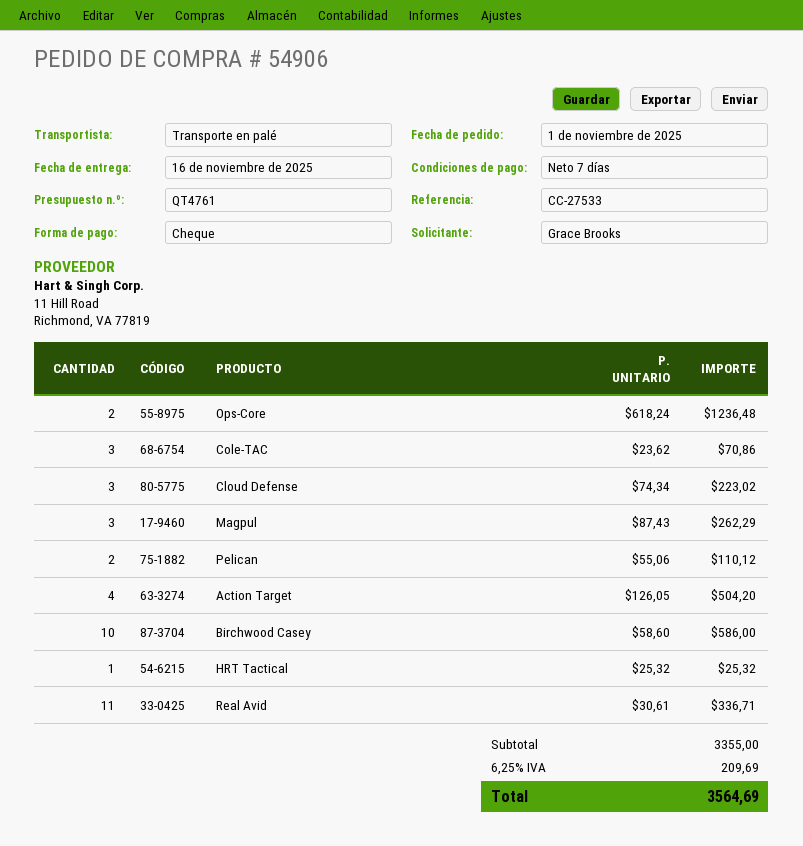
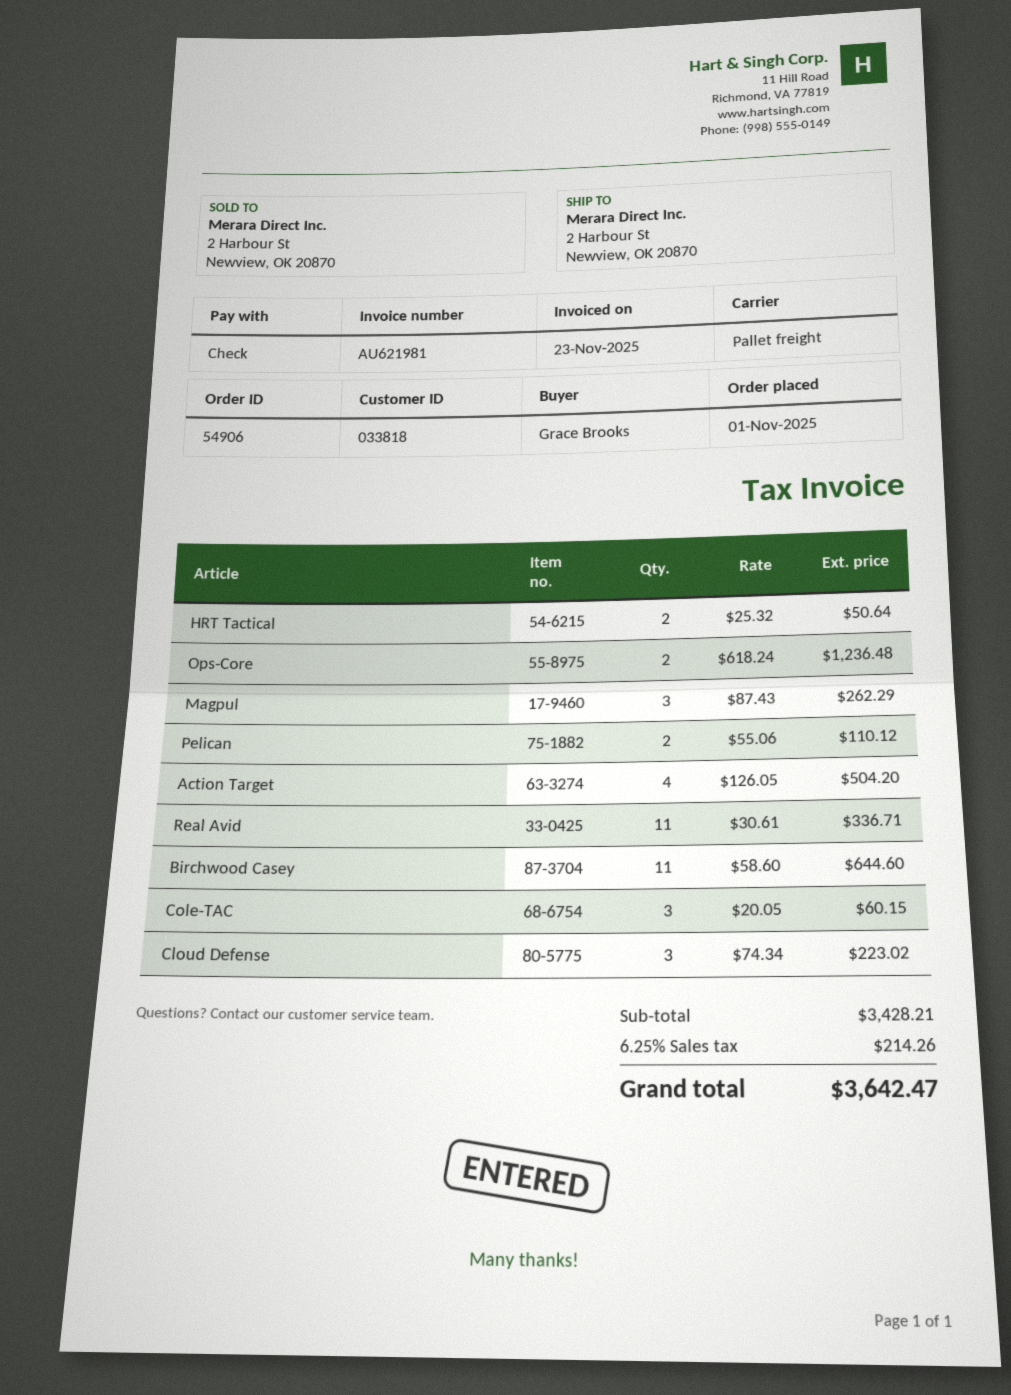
Cole-TAC: 3 x 23.62 = 70.86 -> 3 x 20.05 = 60.15
Birchwood Casey: 10 x 58.60 = 586.00 -> 11 x 58.60 = 644.60
HRT Tactical: 1 x 25.32 = 25.32 -> 2 x 25.32 = 50.64
subtotal: 3355.00 -> 3428.21
tax: 6.25% = 209.69 -> 6.25% = 214.26
total: 3564.69 -> 3642.47

